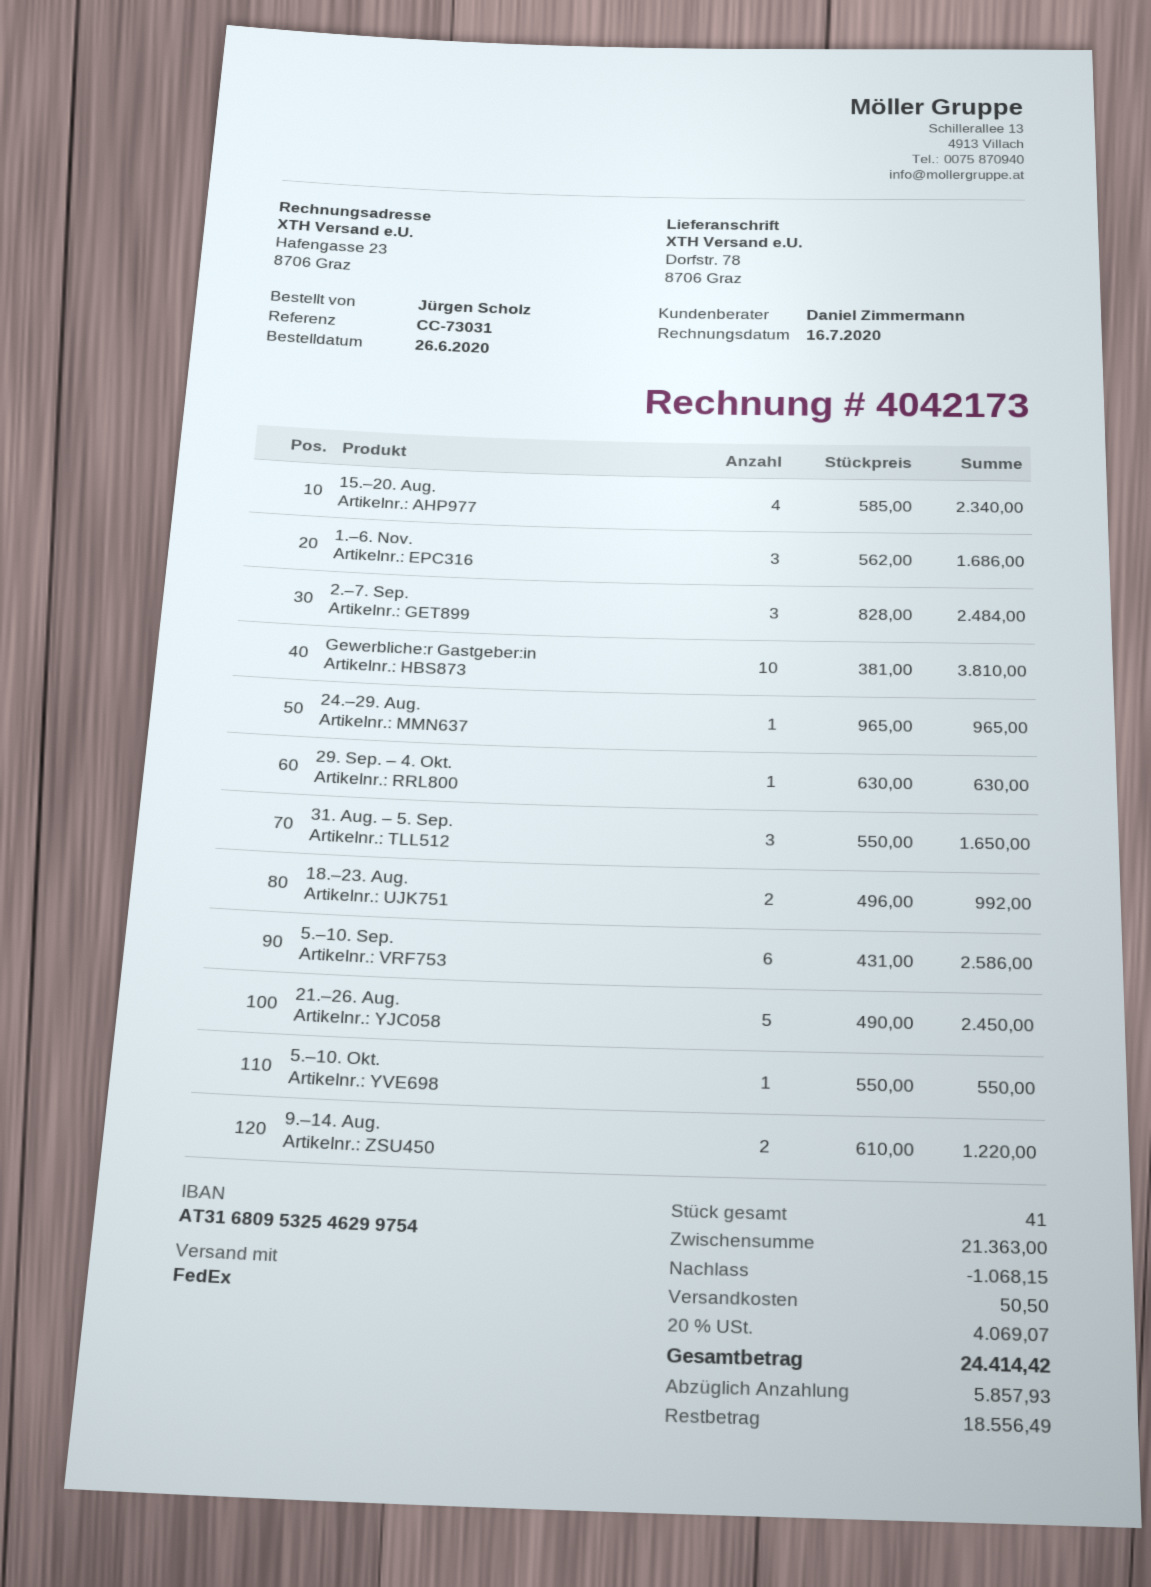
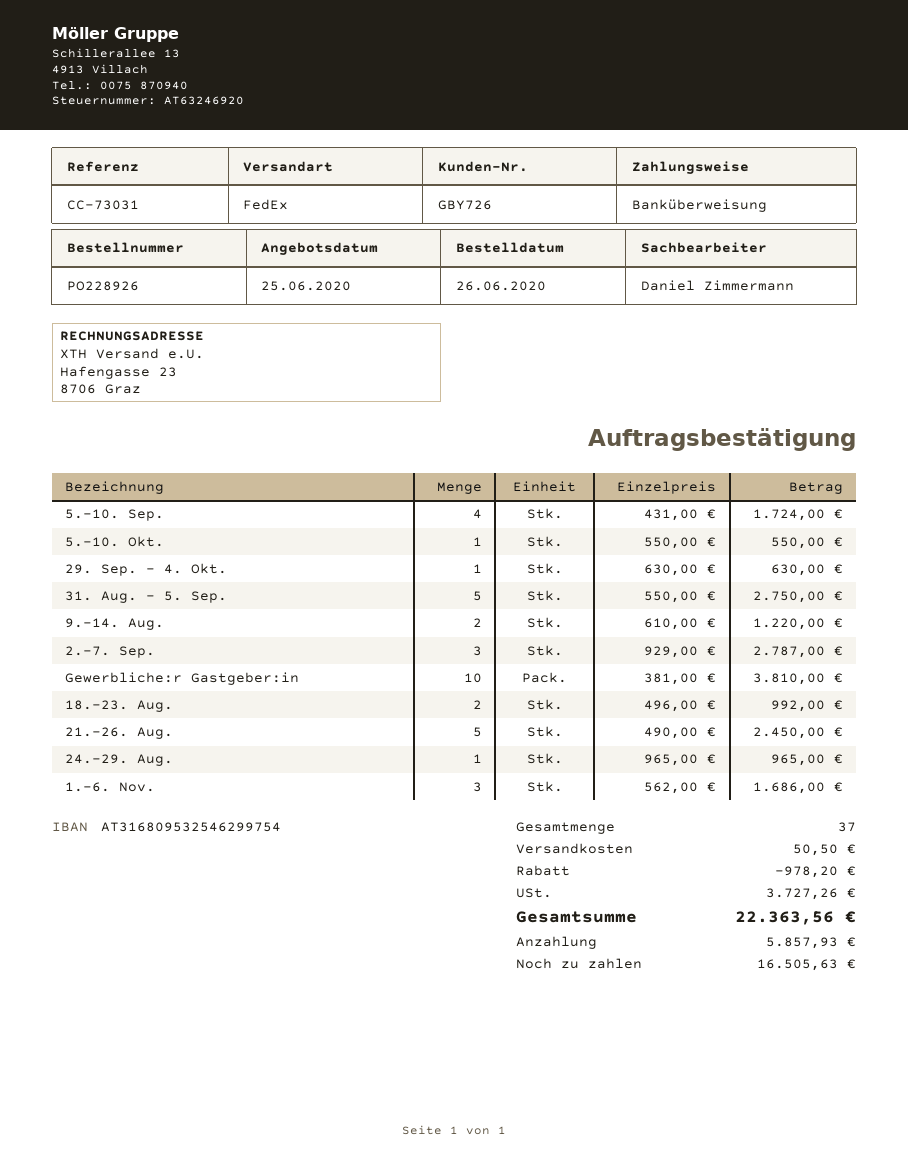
15.–20. Aug.: 4 x 585.00 = 2340.00 -> none
2.–7. Sep.: 3 x 828.00 = 2484.00 -> 3 x 929.00 = 2787.00
31. Aug. – 5. Sep.: 3 x 550.00 = 1650.00 -> 5 x 550.00 = 2750.00
5.–10. Sep.: 6 x 431.00 = 2586.00 -> 4 x 431.00 = 1724.00
total quantity: 41 -> 37
discount: 1068.15 -> 978.20
tax: 4069.07 -> 3727.26
total: 24414.42 -> 22363.56
balance: 18556.49 -> 16505.63

